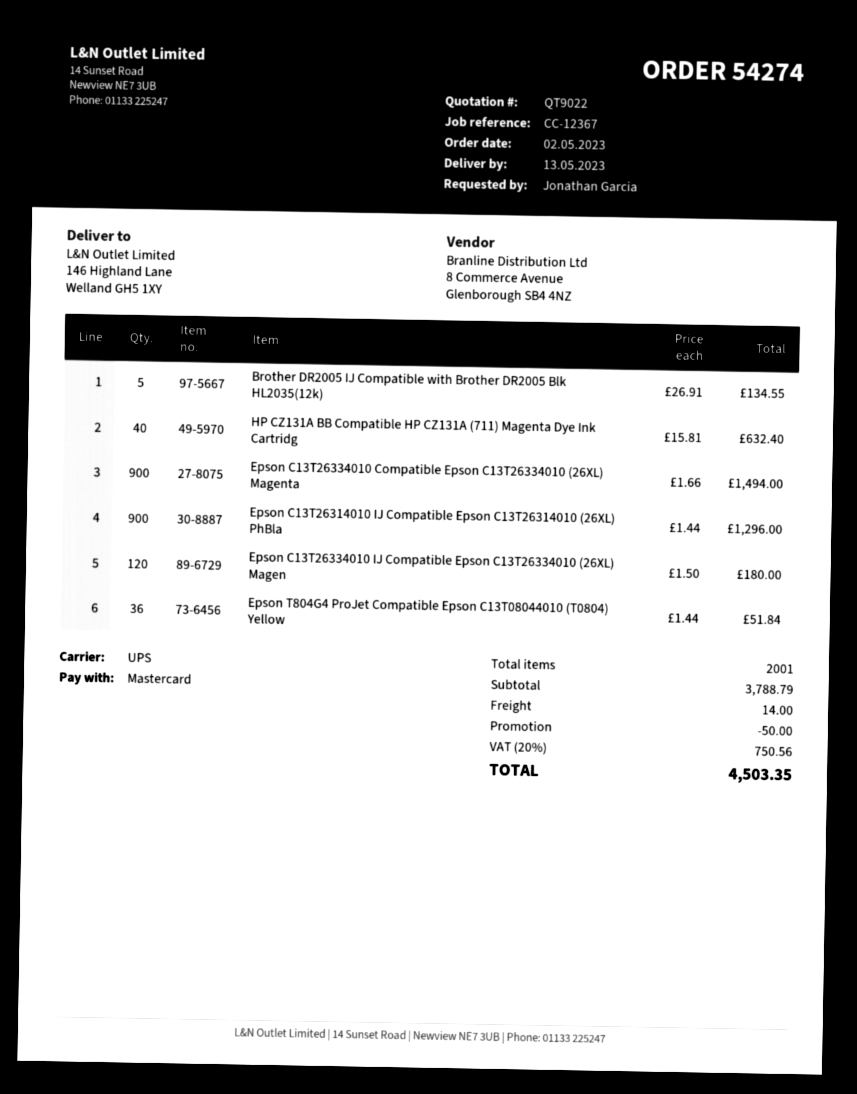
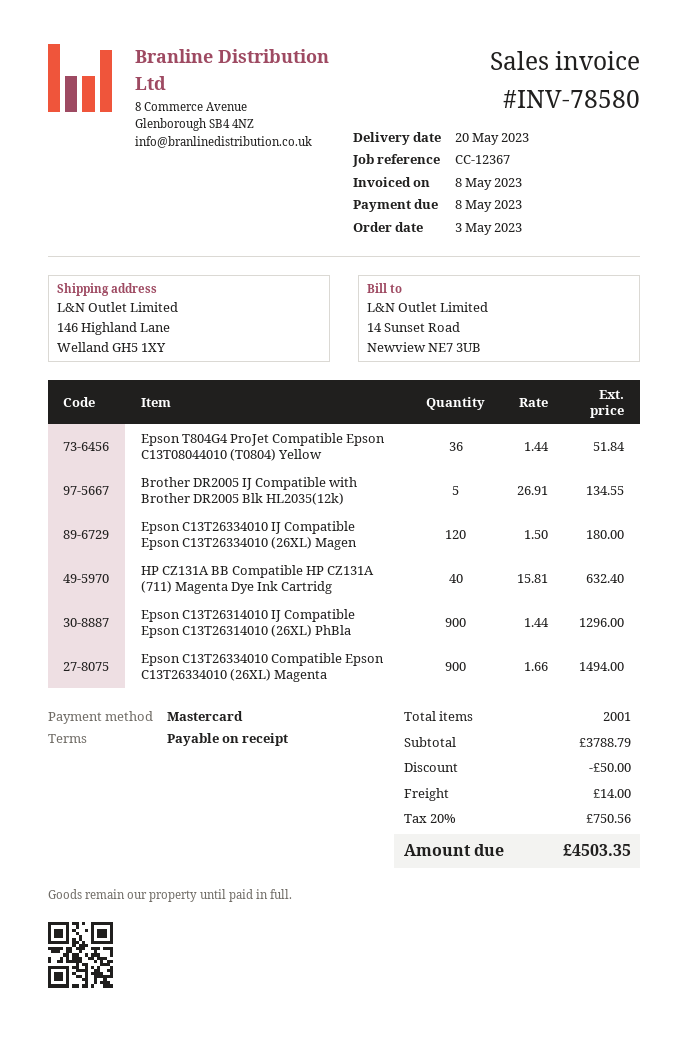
order date: 2023-05-02 -> 2023-05-03
delivery date: 2023-05-13 -> 2023-05-20

